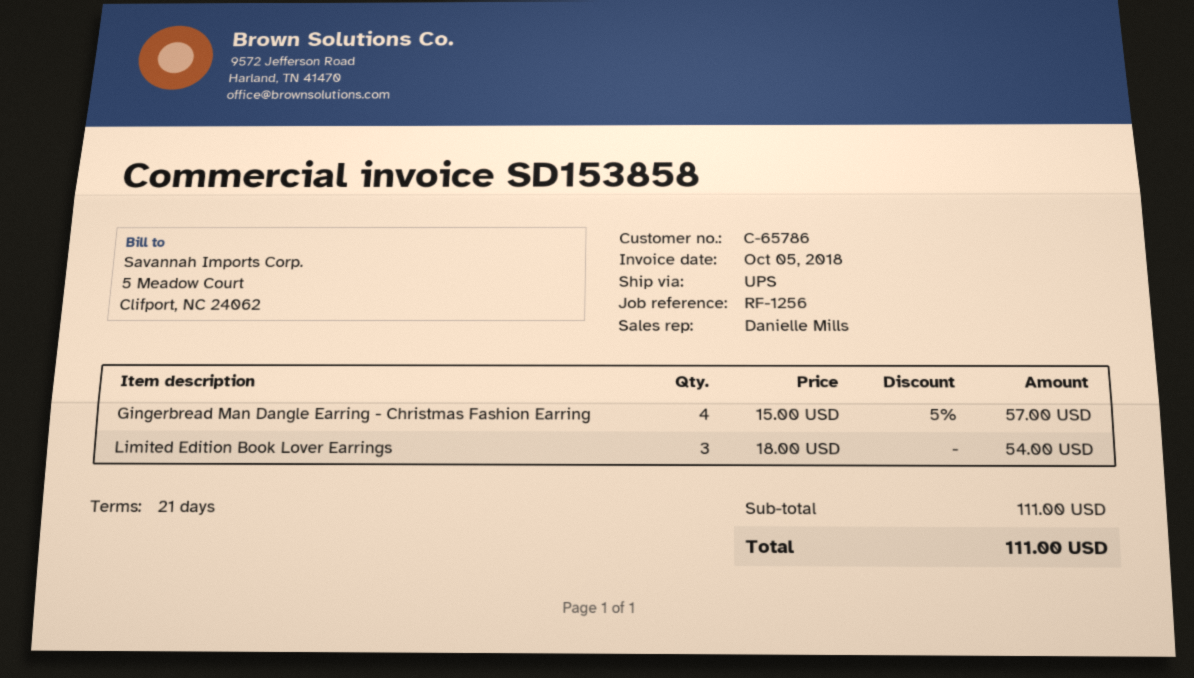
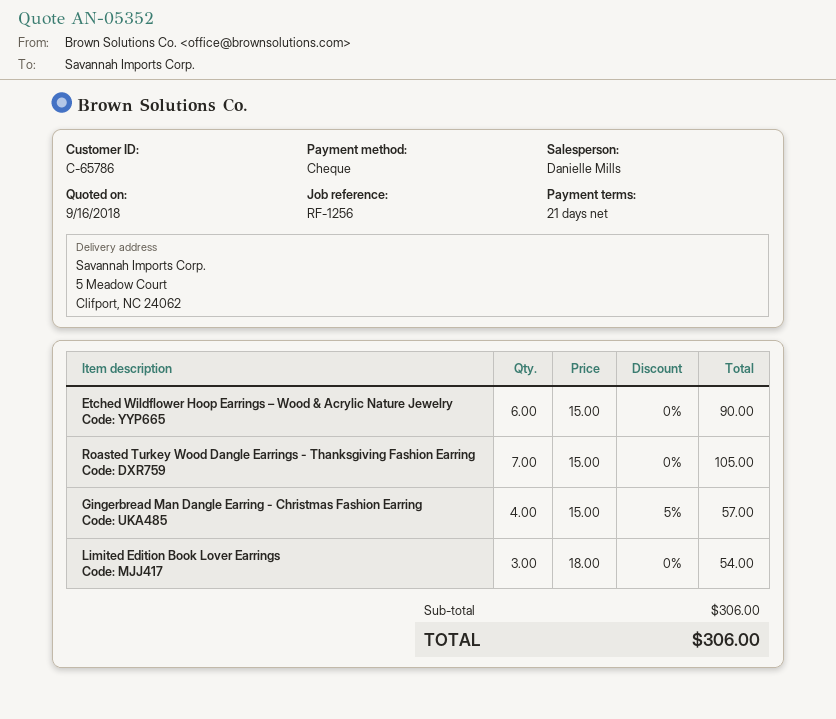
Etched Wildflower Hoop Earrings – Wood & Acrylic Nature Jewelry: none -> 6 x 15.00 = 90.00
Roasted Turkey Wood Dangle Earrings - Thanksgiving Fashion Earring: none -> 7 x 15.00 = 105.00
subtotal: 111.00 -> 306.00
total: 111.00 -> 306.00

